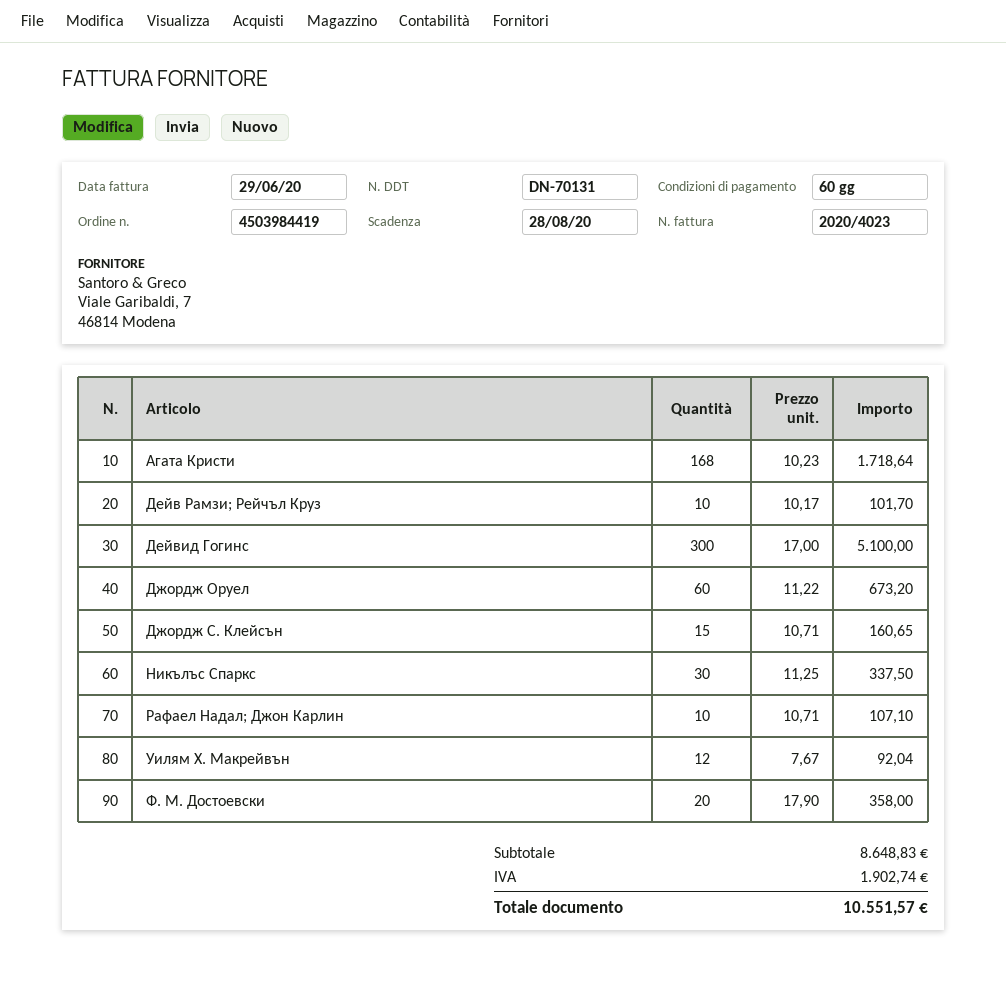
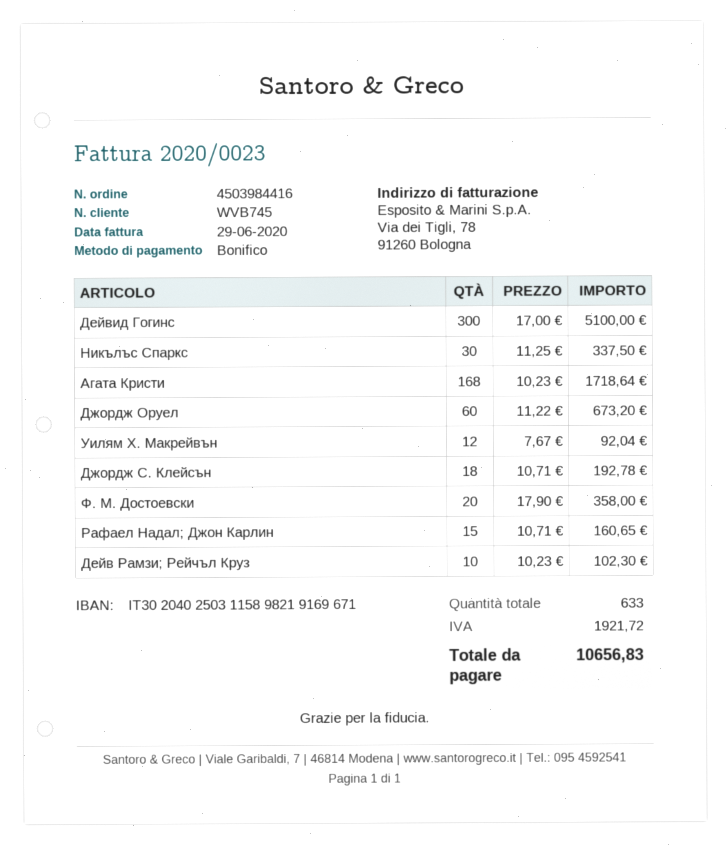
order number: 4503984419 -> 4503984416
invoice number: 2020/4023 -> 2020/0023
Дейв Рамзи; Рейчъл Круз: 10 x 10.17 = 101.70 -> 10 x 10.23 = 102.30
Джордж С. Клейсън: 15 x 10.71 = 160.65 -> 18 x 10.71 = 192.78
Рафаел Надал; Джон Карлин: 10 x 10.71 = 107.10 -> 15 x 10.71 = 160.65
tax: 1902.74 -> 1921.72
total: 10551.57 -> 10656.83

